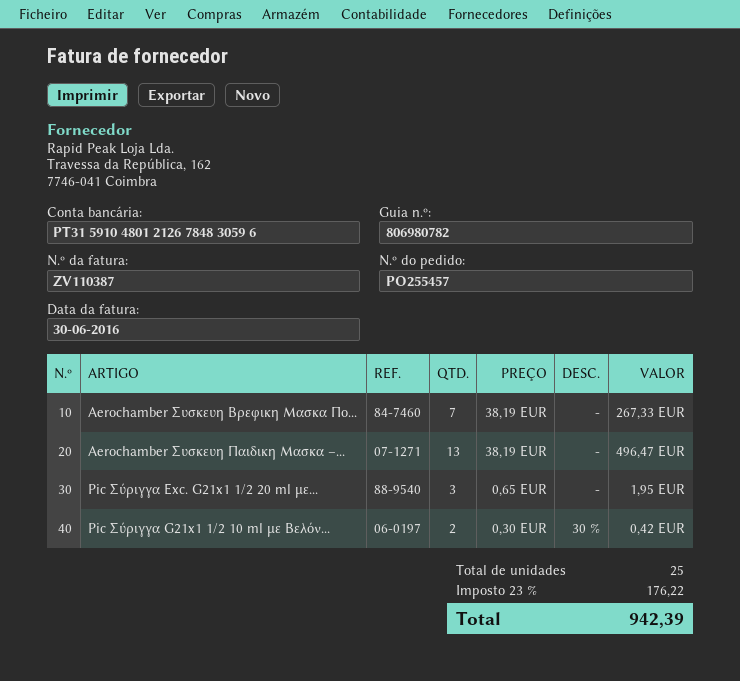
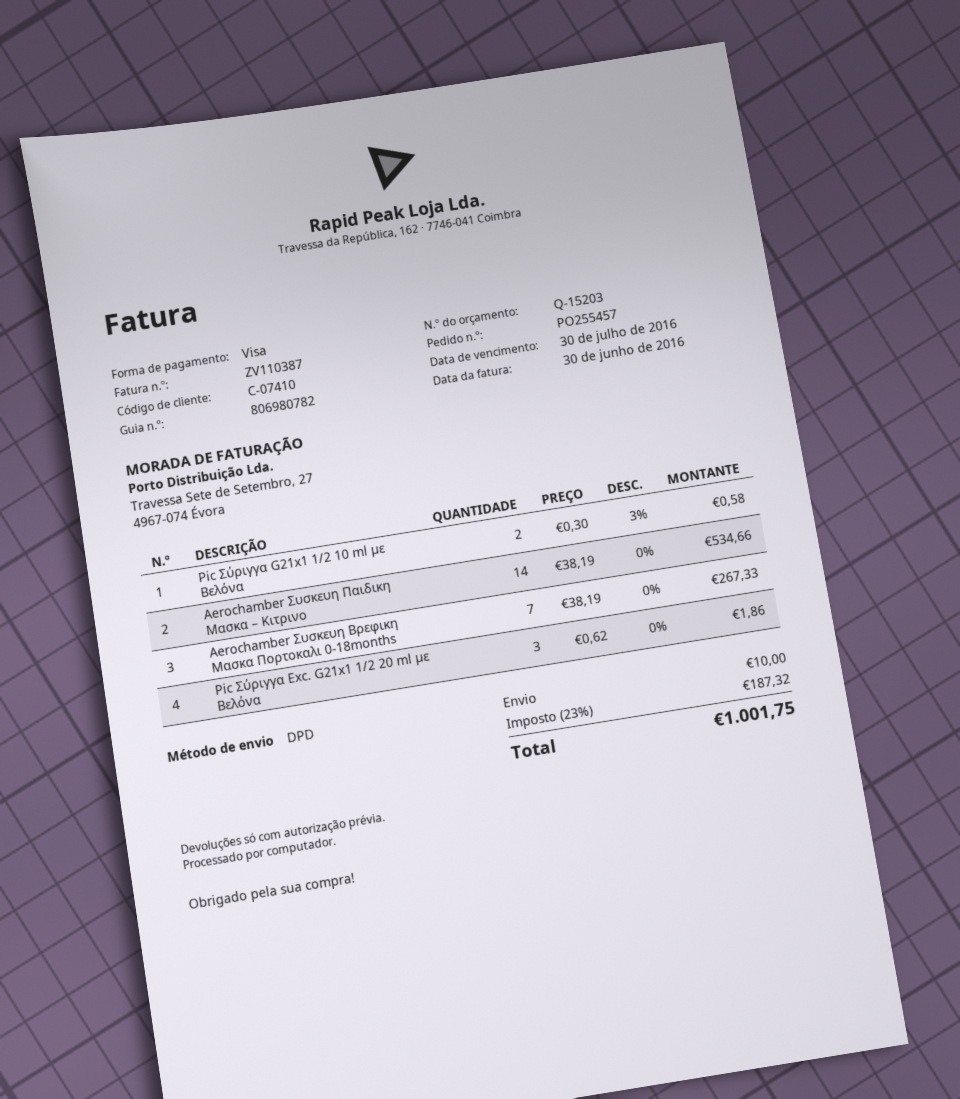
Aerochamber Συσκευη Παιδικη Μασκα –...: 13 x 38.19 = 496.47 -> 14 x 38.19 = 534.66
Pic Σύριγγα Exc. G21x1 1/2 20 ml με...: 3 x 0.65 = 1.95 -> 3 x 0.62 = 1.86
Pic Σύριγγα G21x1 1/2 10 ml με Βελόν...: 2 x 0.30 - 30% = 0.42 -> 2 x 0.30 - 3% = 0.58
shipping: none -> 10.00
tax: 23% = 176.22 -> 23% = 187.32
total: 942.39 -> 1001.75

